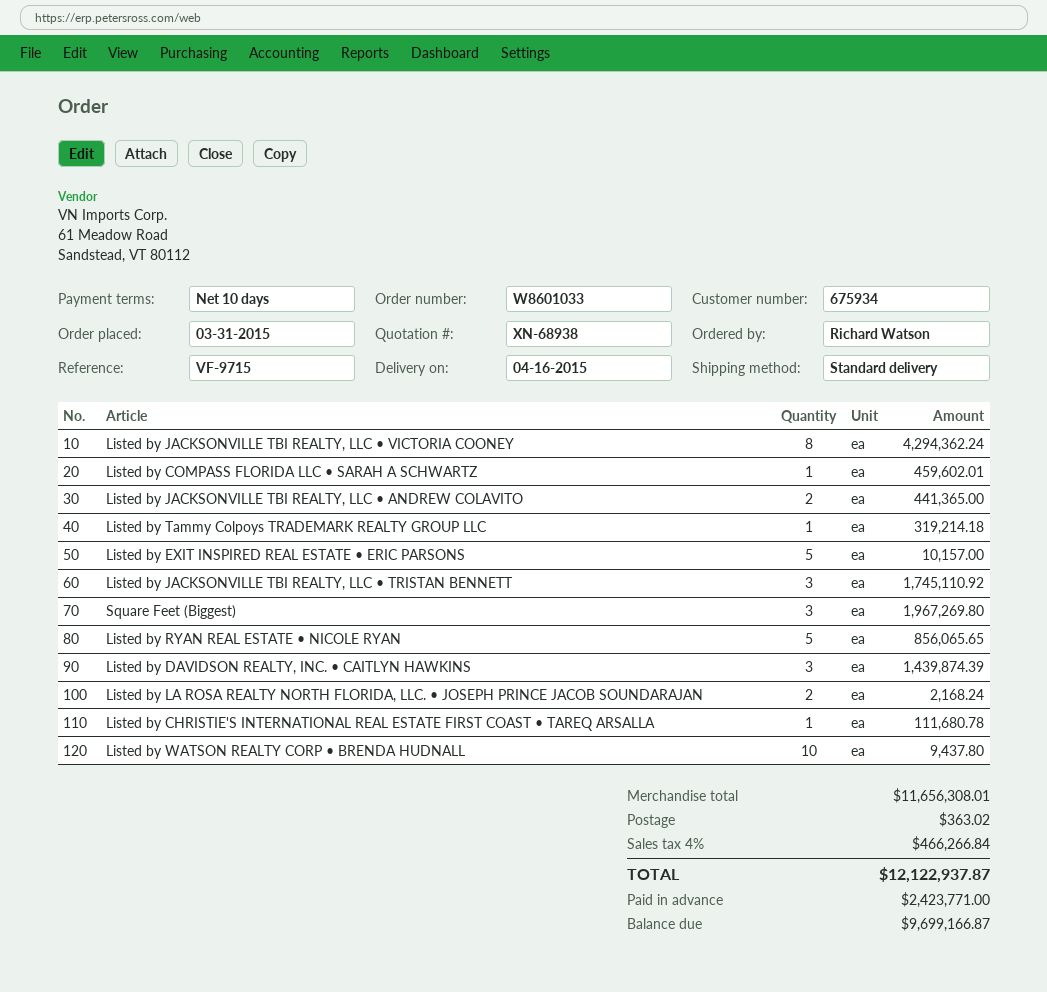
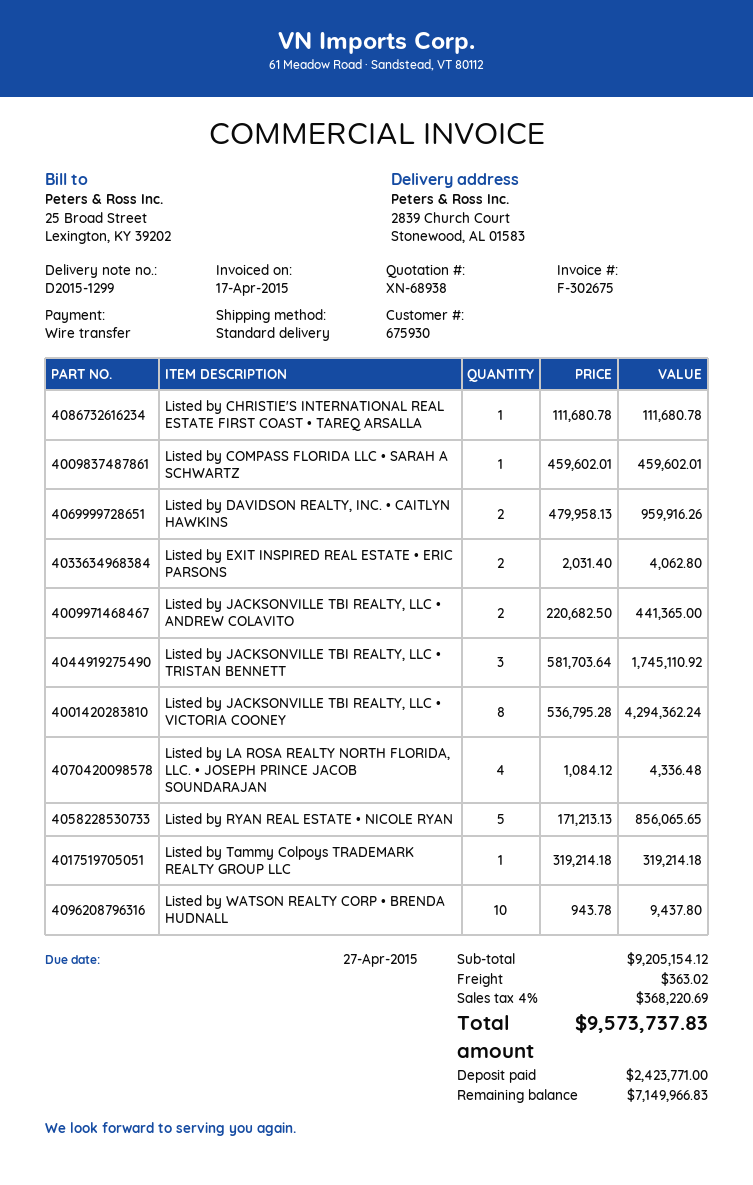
customer number: 675934 -> 675930
Listed by EXIT INSPIRED REAL ESTATE • ERIC PARSONS: 5 for 10157.00 -> 2 for 4062.80
Square Feet (Biggest): 3 for 1967269.80 -> none
Listed by DAVIDSON REALTY, INC. • CAITLYN HAWKINS: 3 for 1439874.39 -> 2 for 959916.26
Listed by LA ROSA REALTY NORTH FLORIDA, LLC. • JOSEPH PRINCE JACOB SOUNDARAJAN: 2 for 2168.24 -> 4 for 4336.48
subtotal: 11656308.01 -> 9205154.12
tax: 4% = 466266.84 -> 4% = 368220.69
total: 12122937.87 -> 9573737.83
balance: 9699166.87 -> 7149966.83

